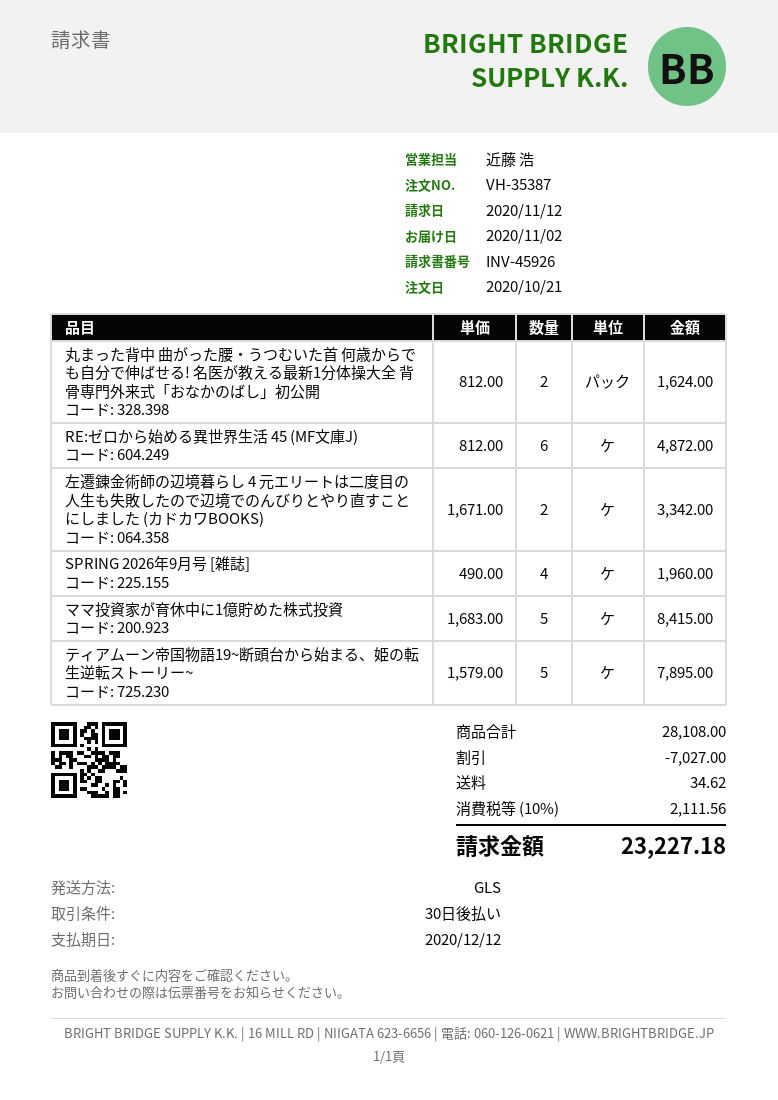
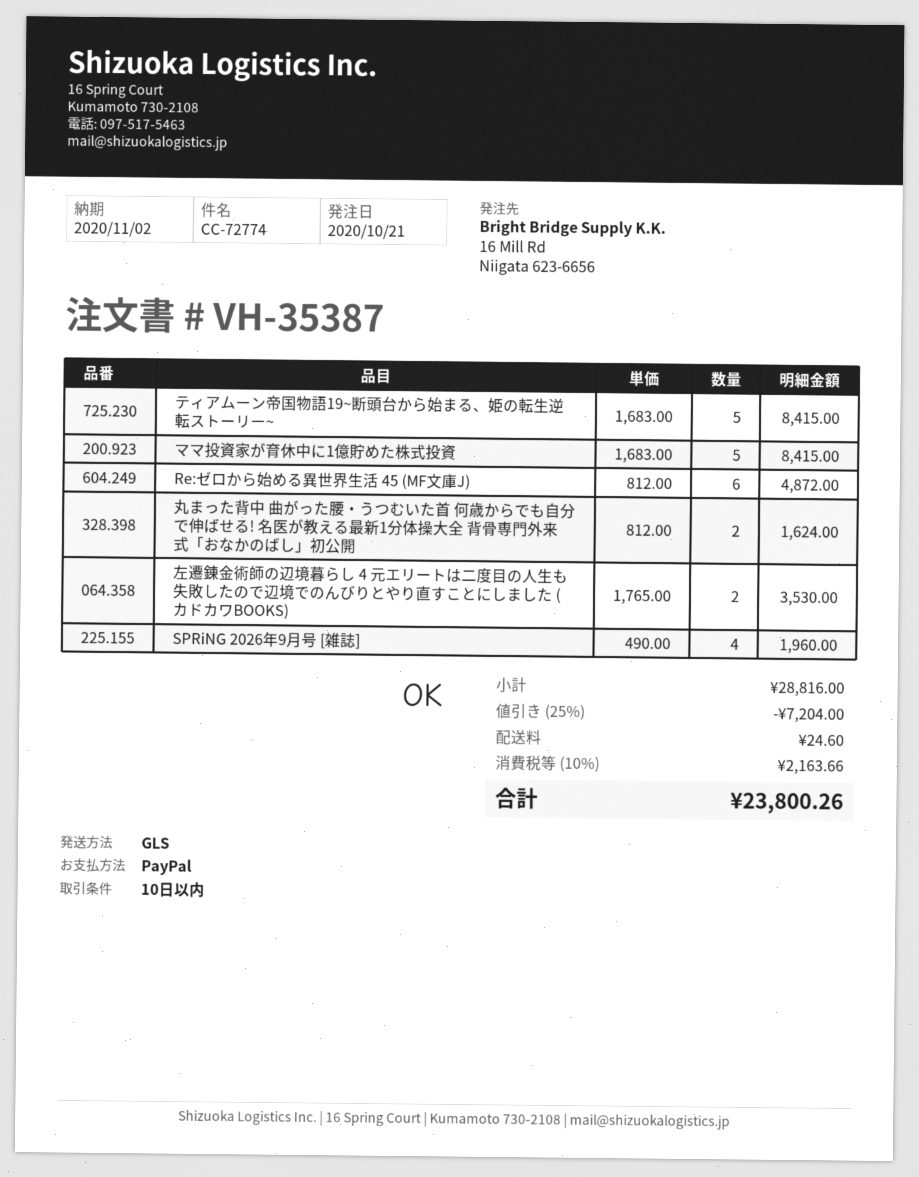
payment terms: 30 days -> 10 days
左遷錬金術師の辺境暮らし 4 元エリートは二度目の人生も失敗したので辺境でのんびりとやり直すことにしました (カドカワBOOKS): 2 x 1671.00 = 3342.00 -> 2 x 1765.00 = 3530.00
ティアムーン帝国物語19~断頭台から始まる、姫の転生逆転ストーリー~: 5 x 1579.00 = 7895.00 -> 5 x 1683.00 = 8415.00
subtotal: 28108.00 -> 28816.00
discount: 7027.00 -> 7204.00
shipping: 34.62 -> 24.60
tax: 10% = 2111.56 -> 10% = 2163.66
total: 23227.18 -> 23800.26

